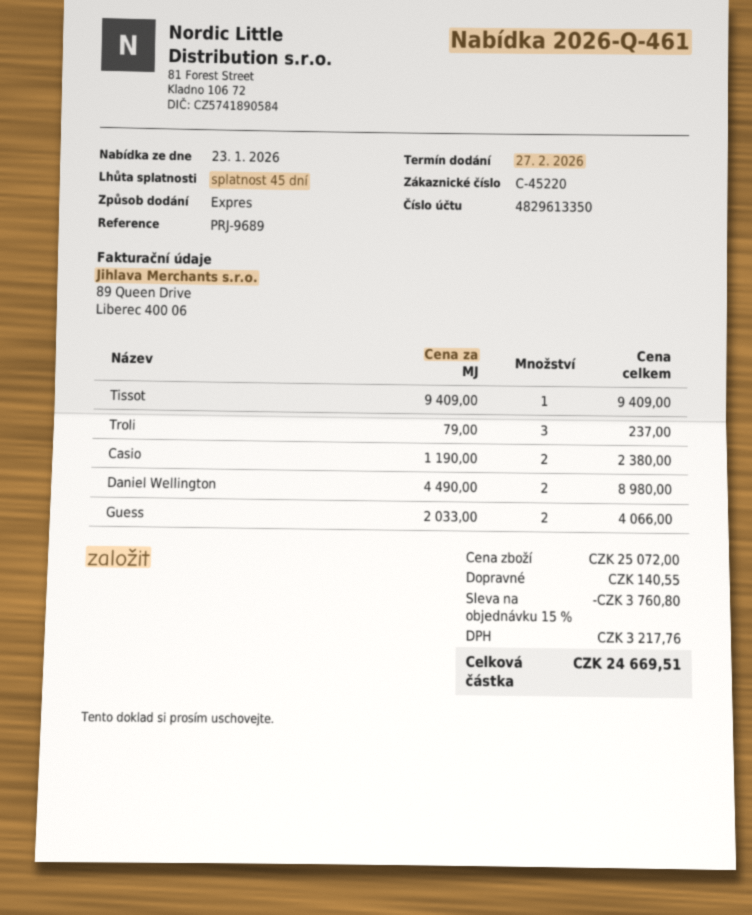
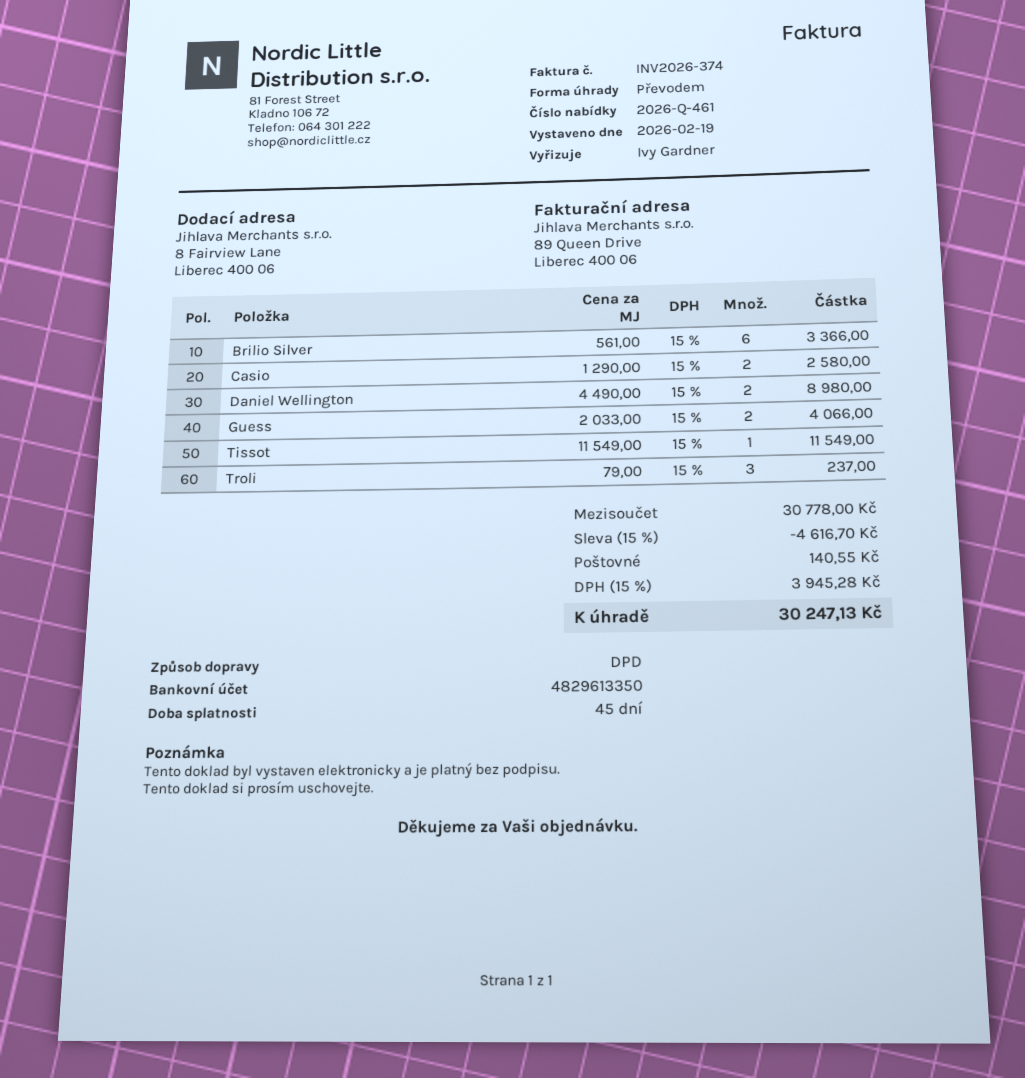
shipping method: express -> DPD
Tissot: 1 x 9409.00 = 9409.00 -> 1 x 11549.00 = 11549.00
Casio: 2 x 1190.00 = 2380.00 -> 2 x 1290.00 = 2580.00
Brilio Silver: none -> 6 x 561.00 = 3366.00
subtotal: 25072.00 -> 30778.00
discount: 15% = 3760.80 -> 15% = 4616.70
tax: 3217.76 -> 3945.28
total: 24669.51 -> 30247.13

